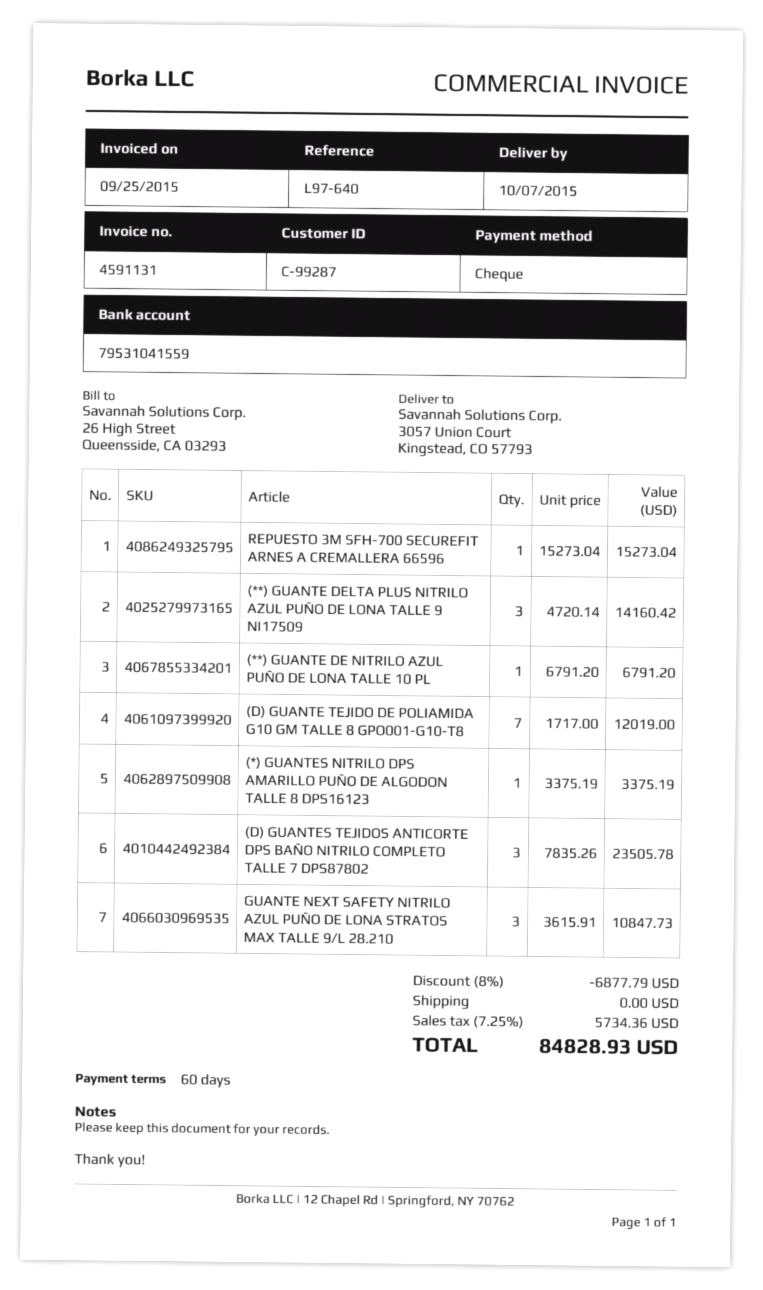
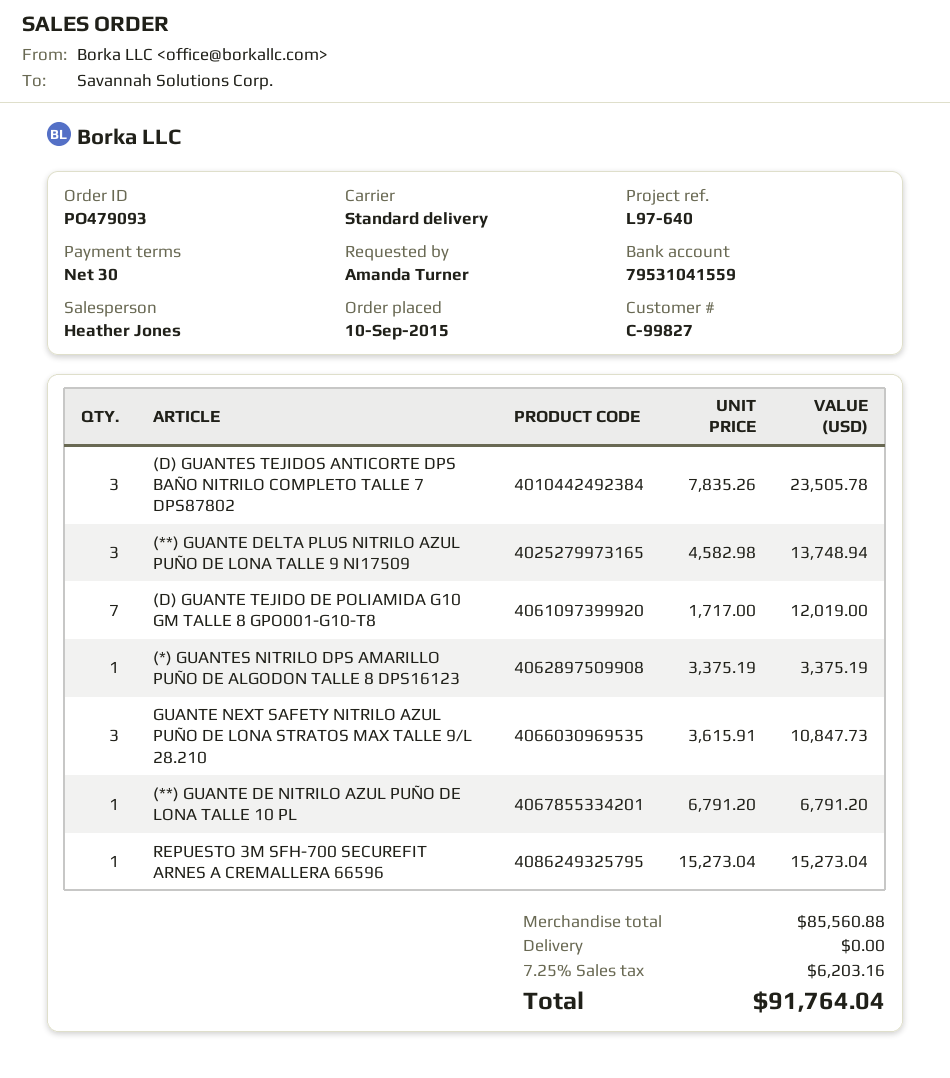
payment terms: 60 days -> 30 days
customer number: C-99287 -> C-99827
(**) GUANTE DELTA PLUS NITRILO AZUL PUÑO DE LONA TALLE 9 NI17509: 3 x 4720.14 = 14160.42 -> 3 x 4582.98 = 13748.94
discount: 8% = 6877.79 -> none
tax: 7.25% = 5734.36 -> 7.25% = 6203.16
total: 84828.93 -> 91764.04

